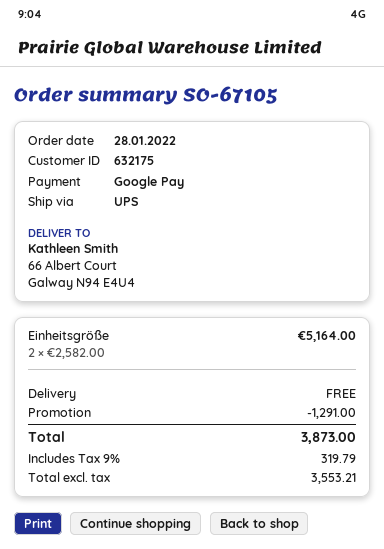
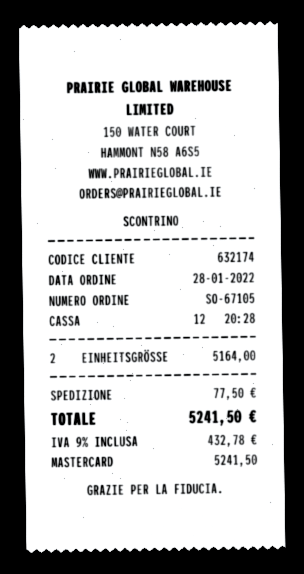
customer number: 632175 -> 632174
payment method: Google Pay -> Mastercard
discount: 1291.00 -> none
shipping: 0.00 -> 77.50
tax: 9% = 319.79 -> 9% = 432.78
total: 3873.00 -> 5241.50

